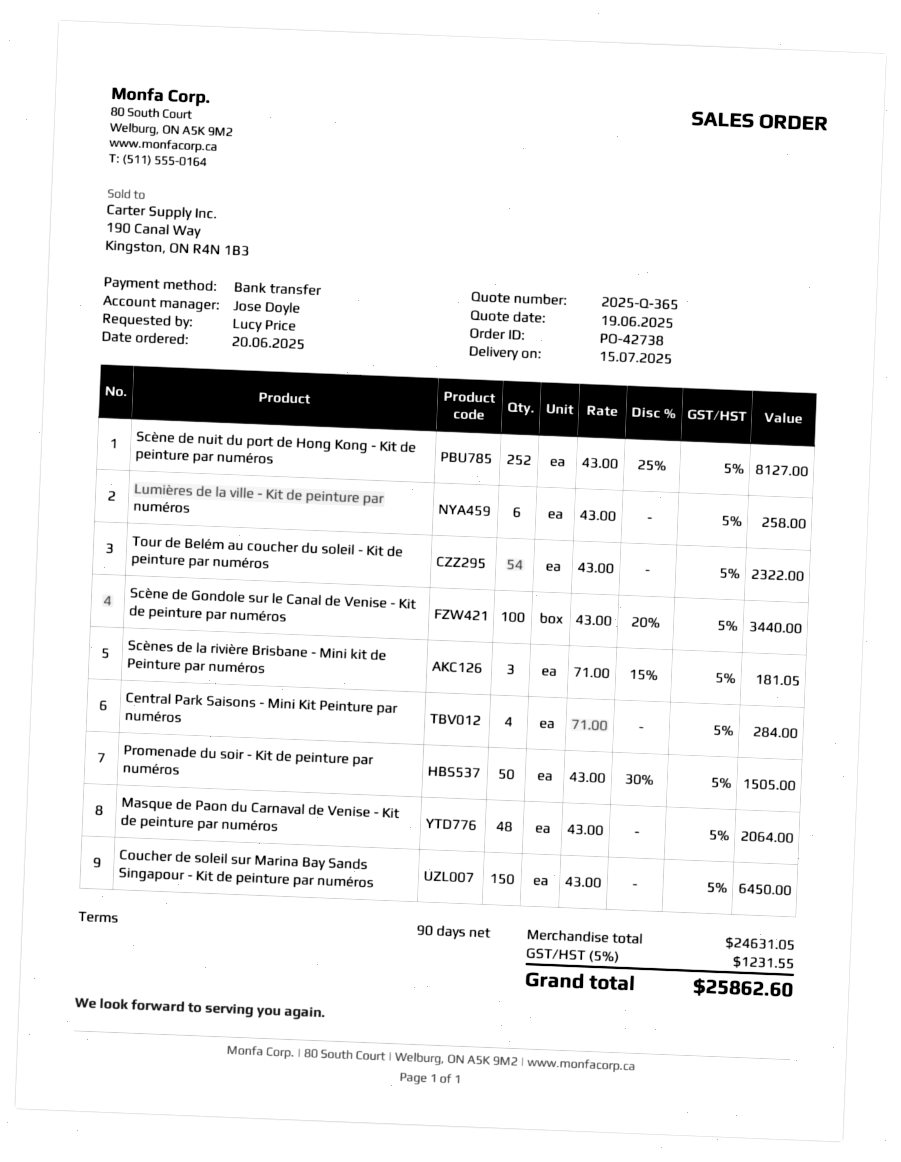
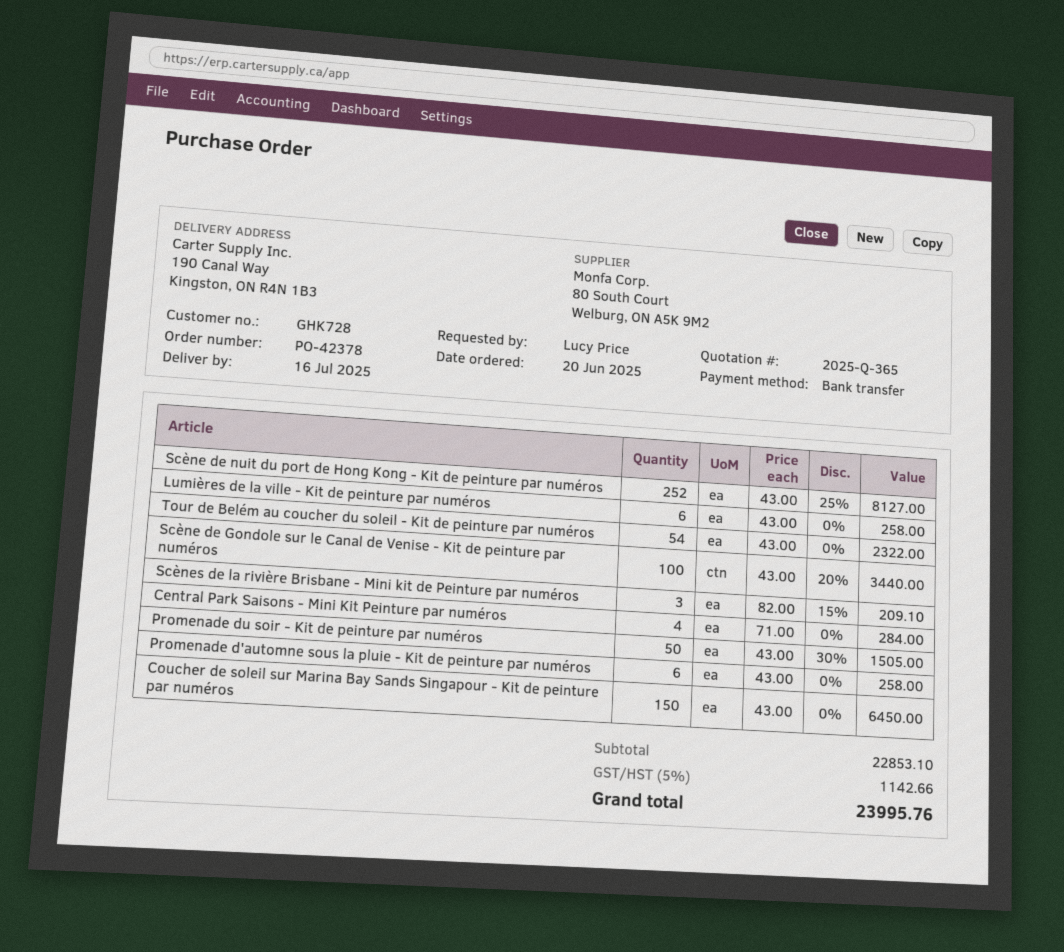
order number: PO-42738 -> PO-42378
delivery date: 2025-07-15 -> 2025-07-16
Scènes de la rivière Brisbane - Mini kit de Peinture par numéros: 3 x 71.00 - 15% = 181.05 -> 3 x 82.00 - 15% = 209.10
Masque de Paon du Carnaval de Venise - Kit de peinture par numéros: 48 x 43.00 = 2064.00 -> none
Promenade d'automne sous la pluie - Kit de peinture par numéros: none -> 6 x 43.00 = 258.00
subtotal: 24631.05 -> 22853.10
tax: 5% = 1231.55 -> 5% = 1142.66
total: 25862.60 -> 23995.76

